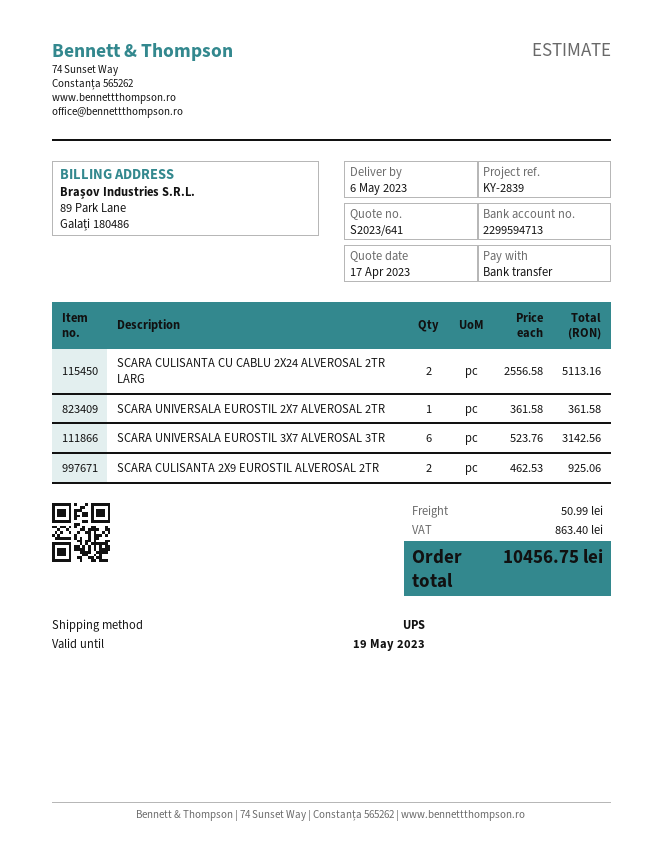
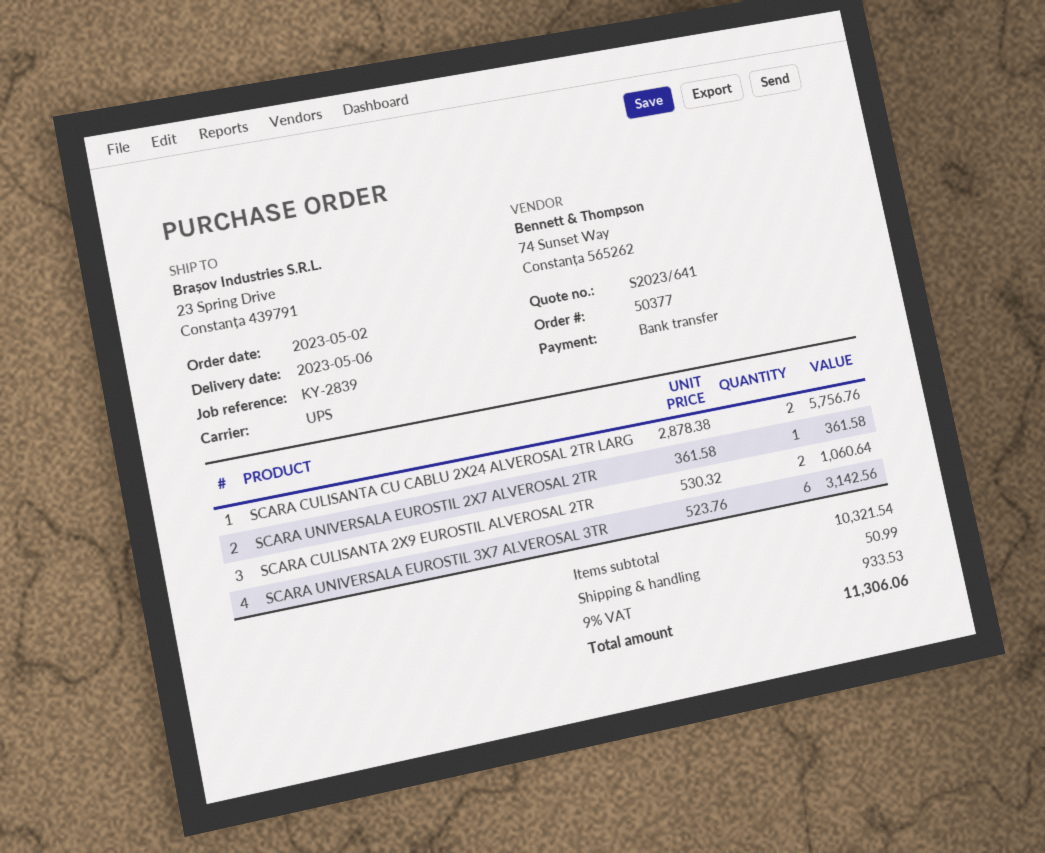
SCARA CULISANTA CU CABLU 2X24 ALVEROSAL 2TR LARG: 2 x 2556.58 = 5113.16 -> 2 x 2878.38 = 5756.76
SCARA CULISANTA 2X9 EUROSTIL ALVEROSAL 2TR: 2 x 462.53 = 925.06 -> 2 x 530.32 = 1060.64
tax: 863.40 -> 933.53
total: 10456.75 -> 11306.06

